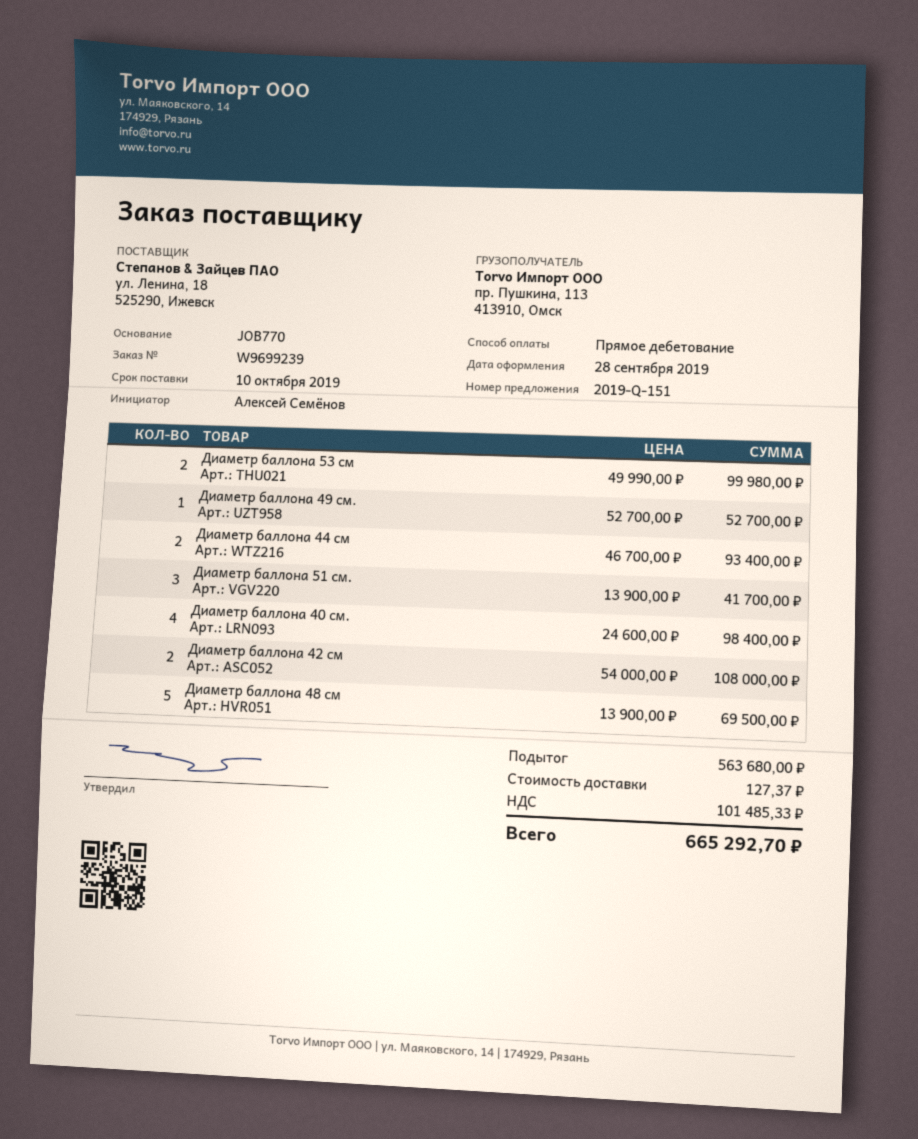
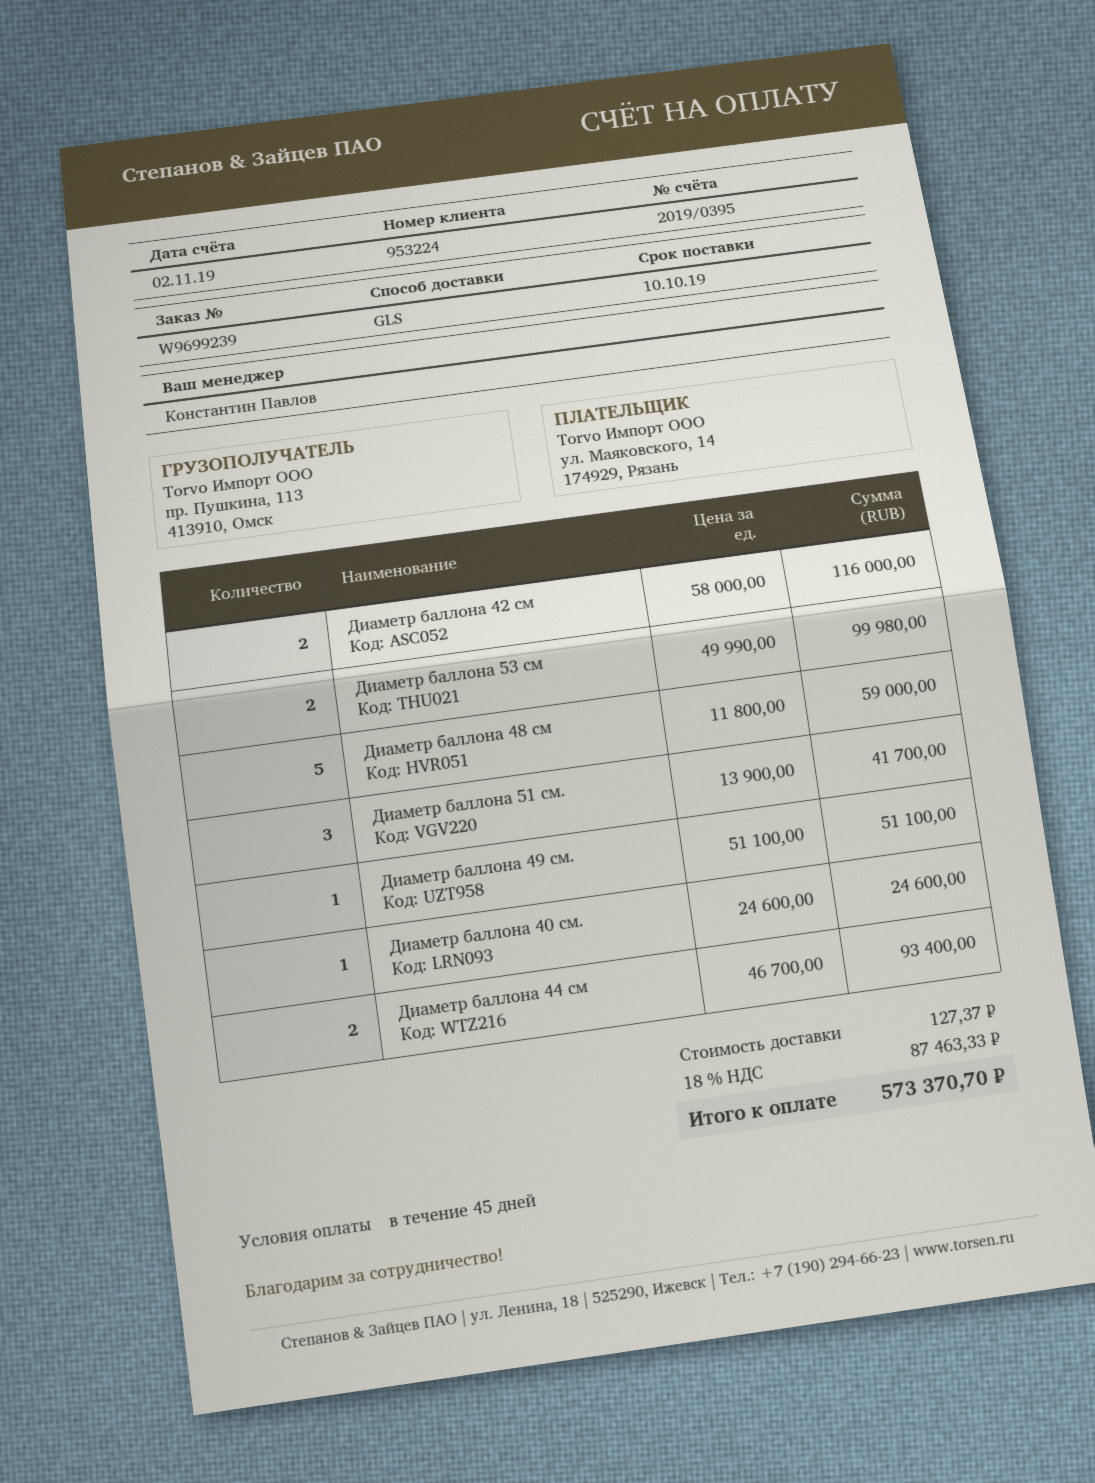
Диаметр баллона 49 см.: 1 x 52700.00 = 52700.00 -> 1 x 51100.00 = 51100.00
Диаметр баллона 40 см.: 4 x 24600.00 = 98400.00 -> 1 x 24600.00 = 24600.00
Диаметр баллона 42 см: 2 x 54000.00 = 108000.00 -> 2 x 58000.00 = 116000.00
Диаметр баллона 48 см: 5 x 13900.00 = 69500.00 -> 5 x 11800.00 = 59000.00
tax: 101485.33 -> 87463.33
total: 665292.70 -> 573370.70

